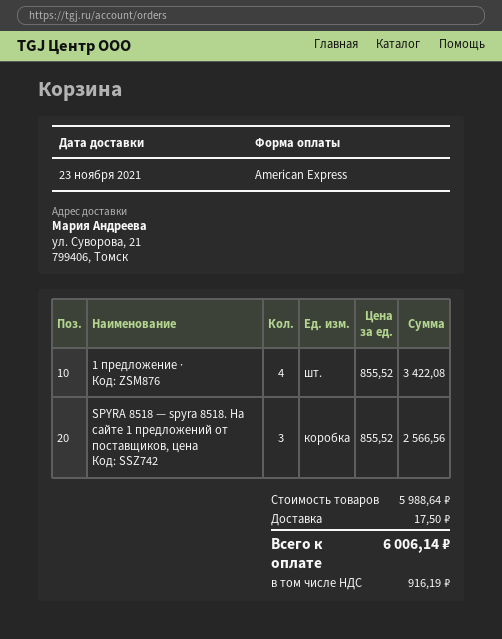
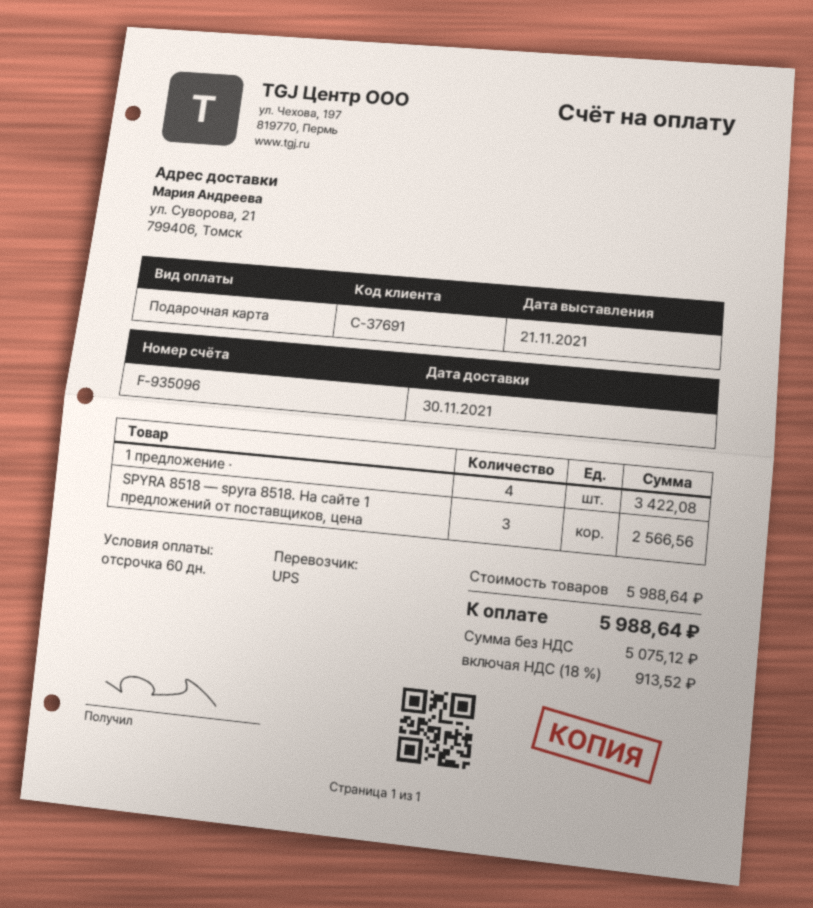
delivery date: 2021-11-23 -> 2021-11-30
payment method: American Express -> gift card
shipping: 17.50 -> none
tax: 916.19 -> 913.52
total: 6006.14 -> 5988.64

